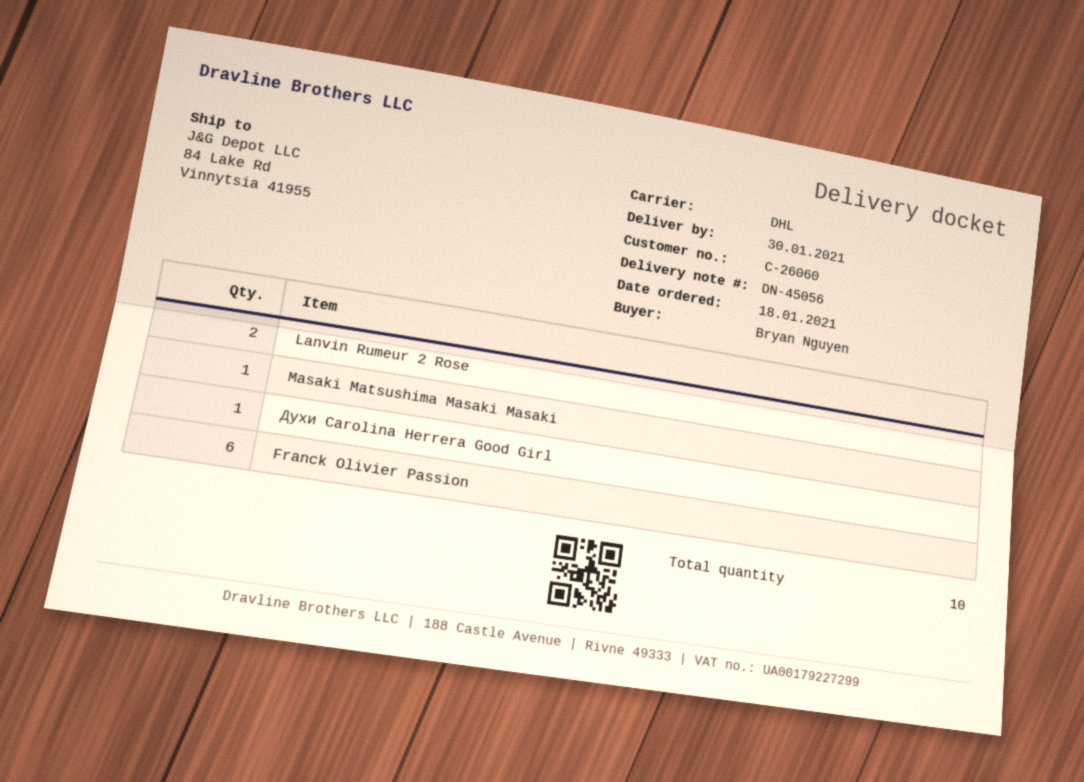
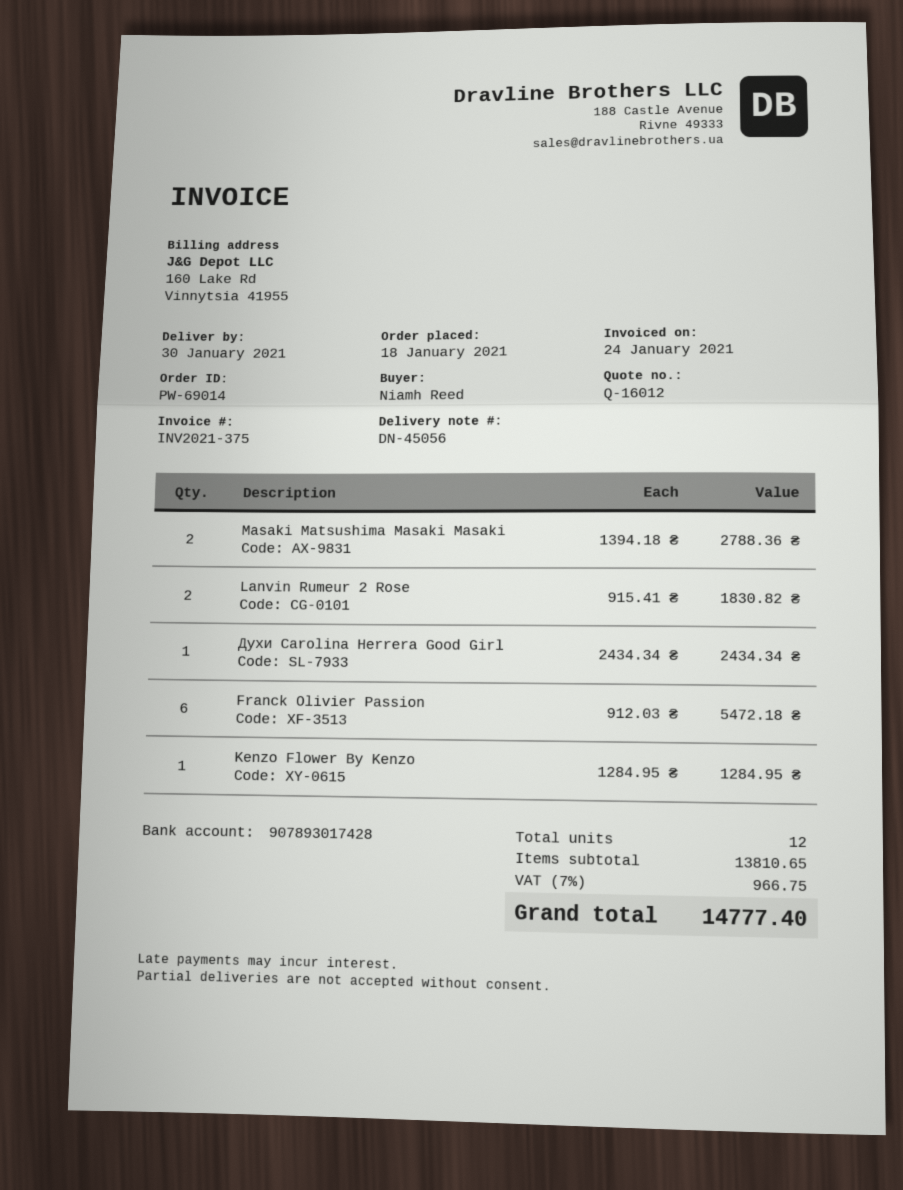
ordered by: Bryan Nguyen -> Niamh Reed
Masaki Matsushima Masaki Masaki: 1 -> 2
Kenzo Flower By Kenzo: none -> 1
total quantity: 10 -> 12

